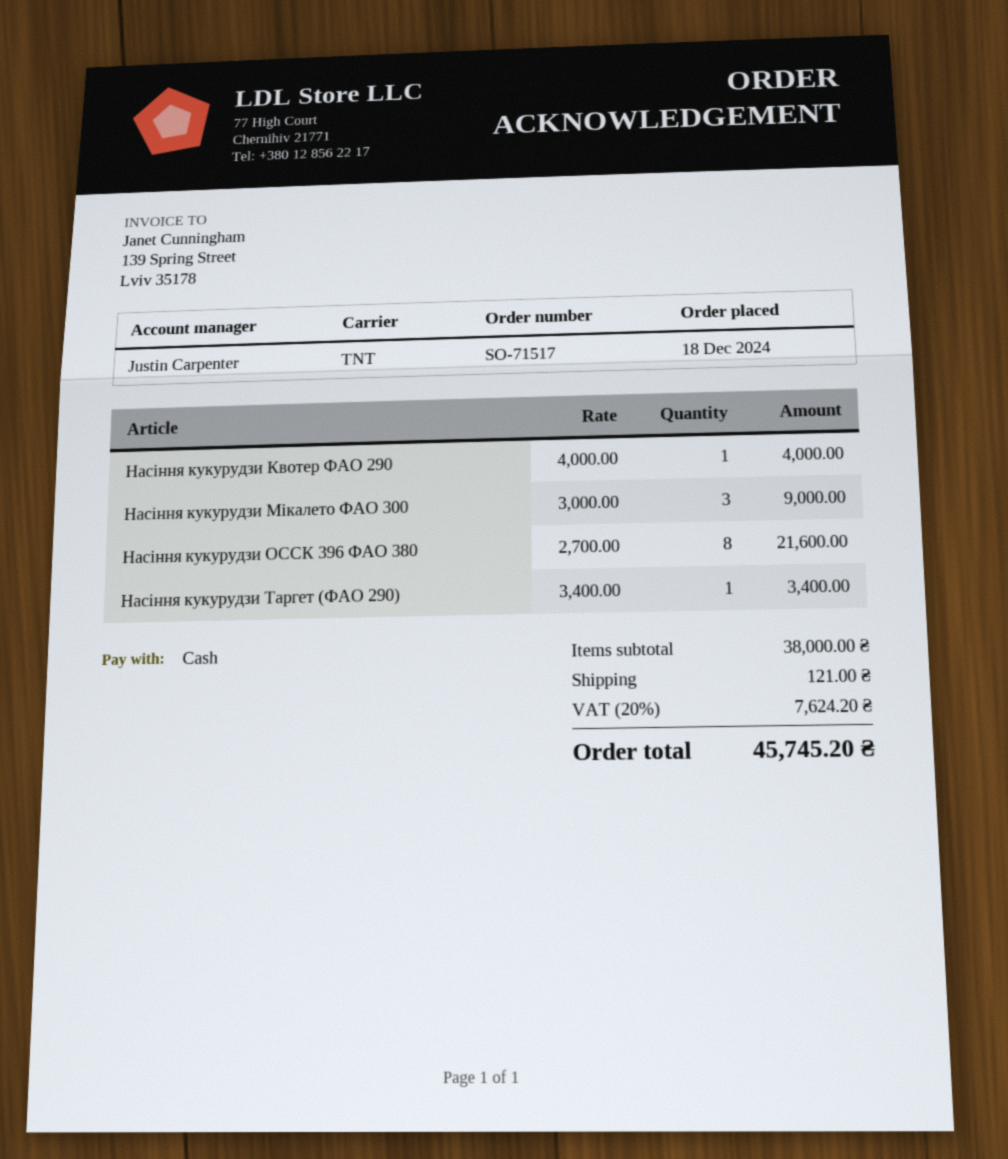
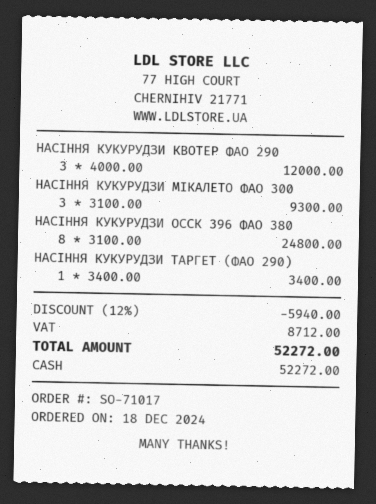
order number: SO-71517 -> SO-71017
Насіння кукурудзи Квотер ФАО 290: 1 x 4000.00 = 4000.00 -> 3 x 4000.00 = 12000.00
Насіння кукурудзи Мікалето ФАО 300: 3 x 3000.00 = 9000.00 -> 3 x 3100.00 = 9300.00
Насіння кукурудзи ОССК 396 ФАО 380: 8 x 2700.00 = 21600.00 -> 8 x 3100.00 = 24800.00
discount: none -> 12% = 5940.00
shipping: 121.00 -> none
tax: 7624.20 -> 8712.00
total: 45745.20 -> 52272.00

